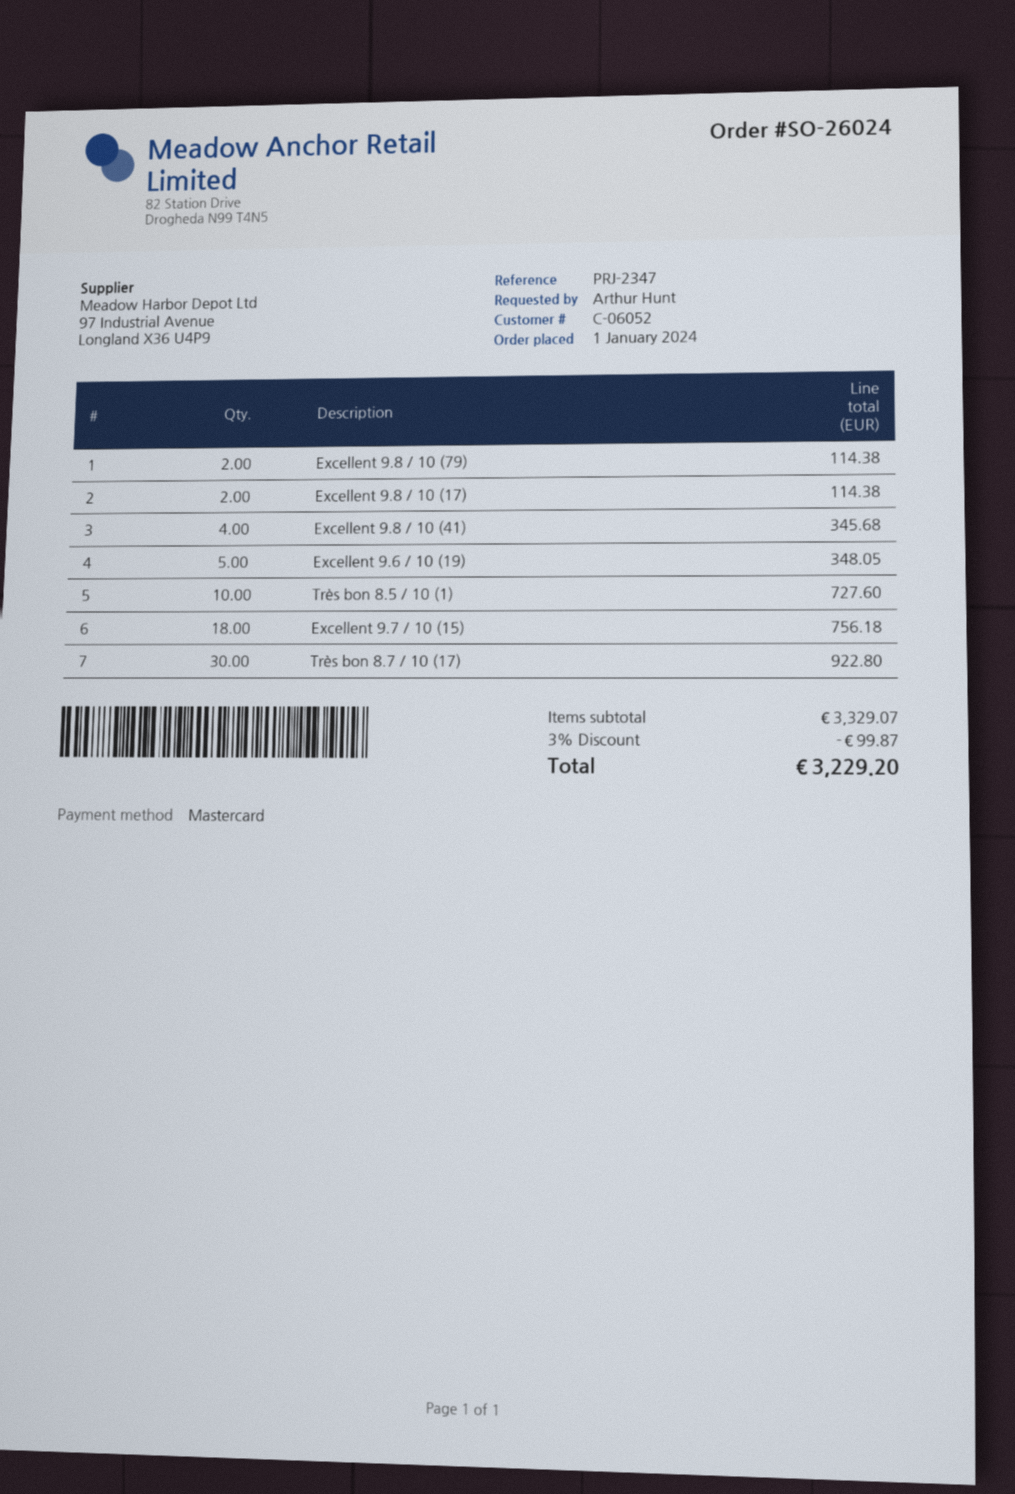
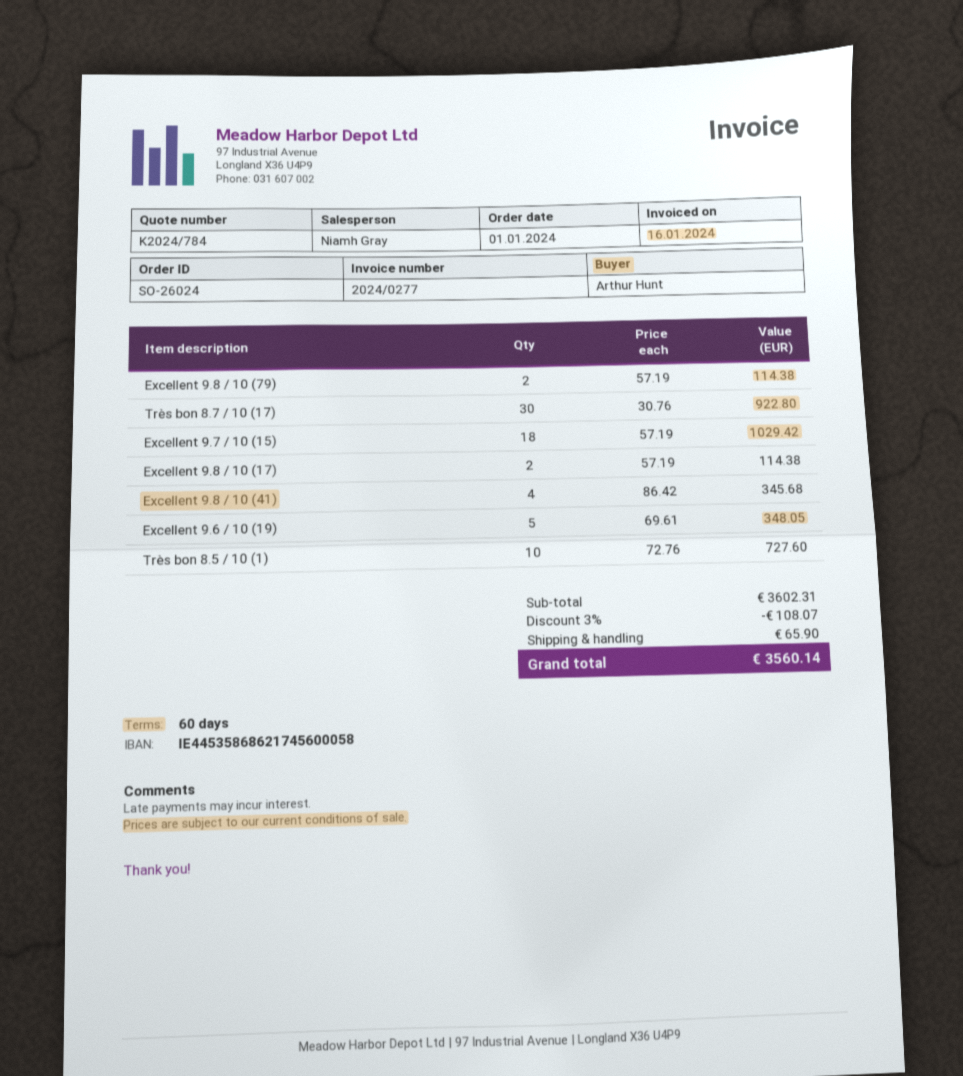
Excellent 9.7 / 10 (15): 18 for 756.18 -> 18 for 1029.42
subtotal: 3329.07 -> 3602.31
discount: 3% = 99.87 -> 3% = 108.07
shipping: none -> 65.90
total: 3229.20 -> 3560.14

